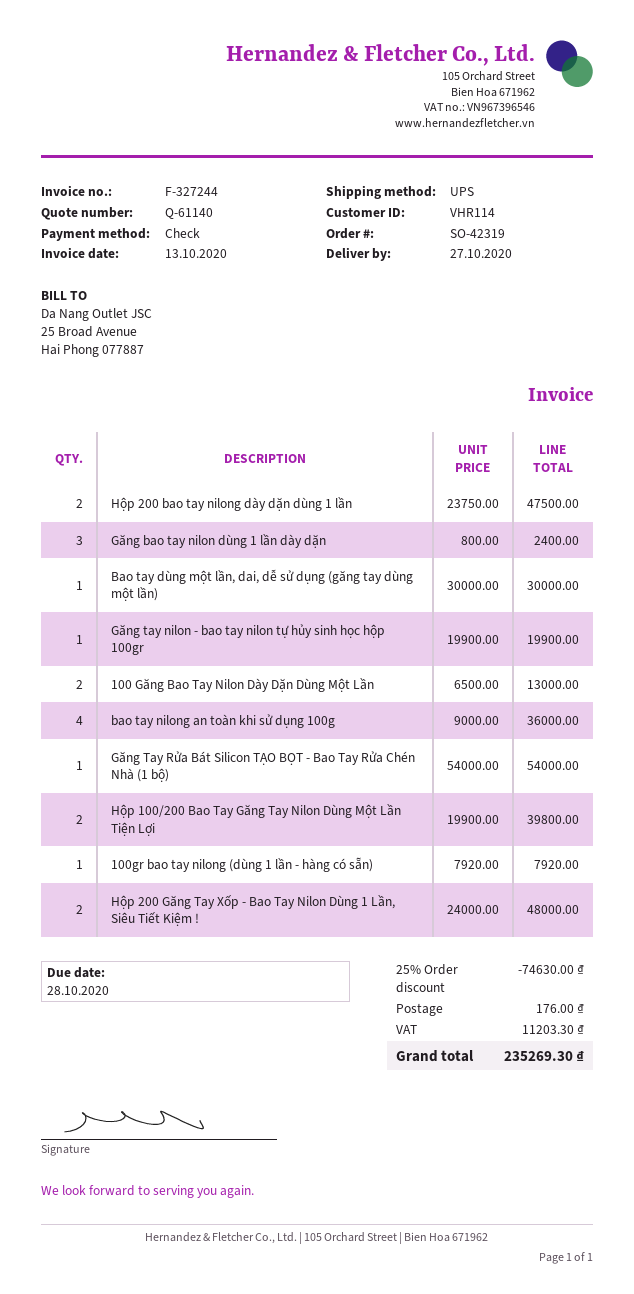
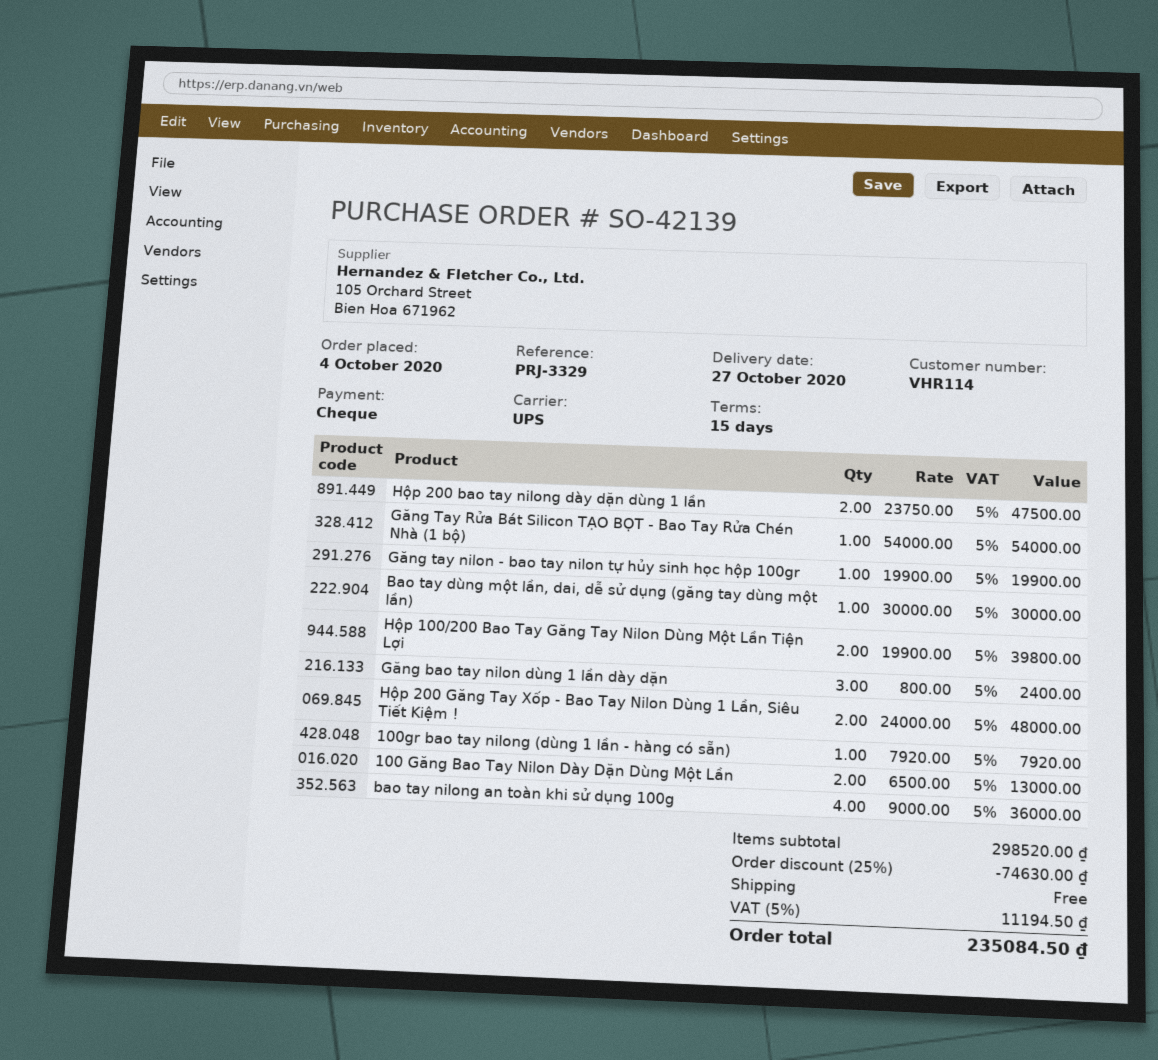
order number: SO-42319 -> SO-42139
shipping: 176.00 -> 0.00
tax: 11203.30 -> 11194.50
total: 235269.30 -> 235084.50

